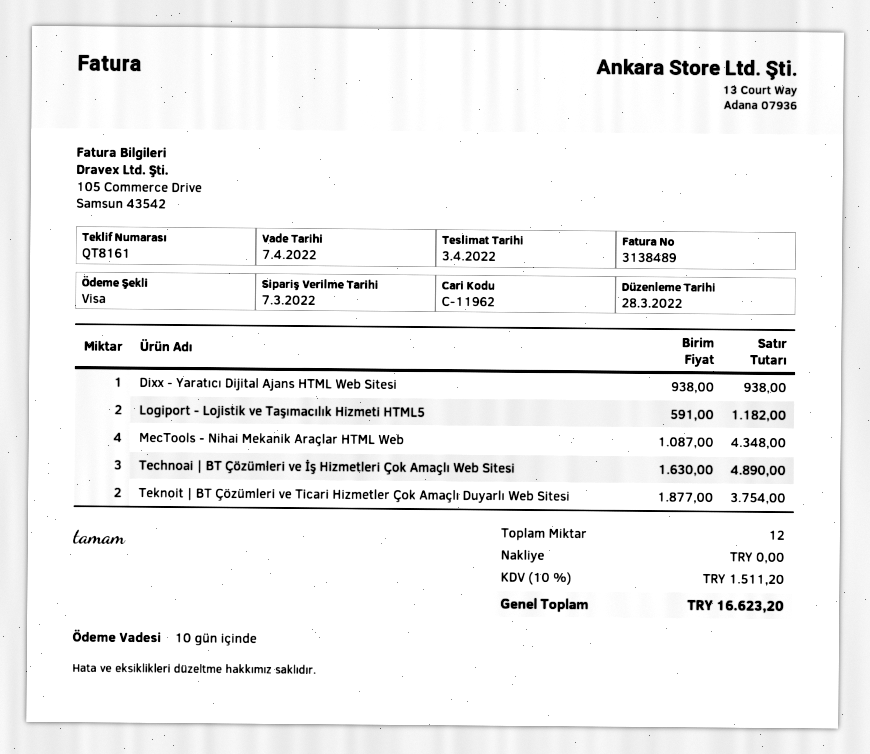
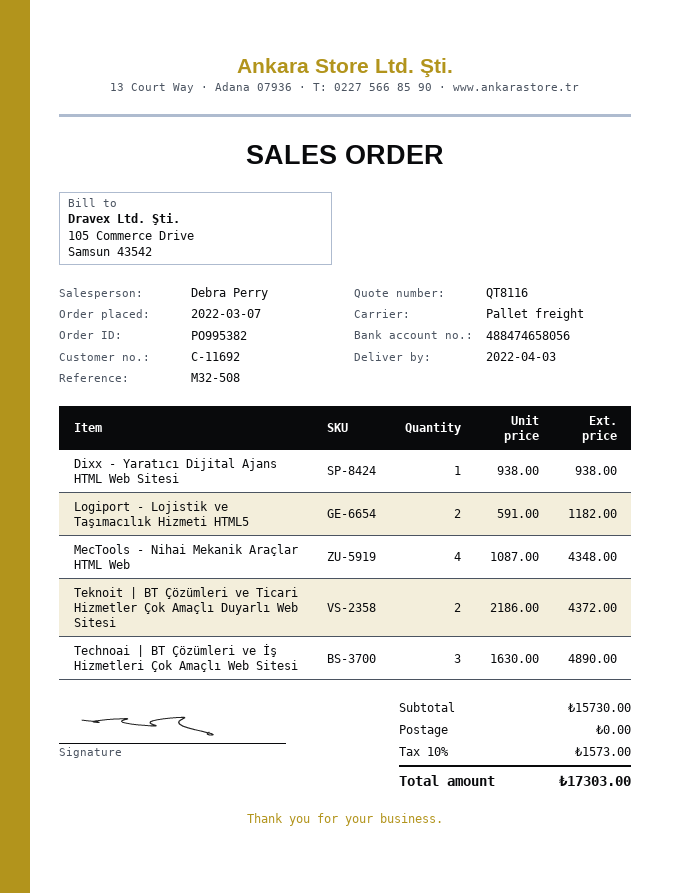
quote number: QT8161 -> QT8116
customer number: C-11962 -> C-11692
Teknoit | BT Çözümleri ve Ticari Hizmetler Çok Amaçlı Duyarlı Web Sitesi: 2 x 1877.00 = 3754.00 -> 2 x 2186.00 = 4372.00
tax: 10% = 1511.20 -> 10% = 1573.00
total: 16623.20 -> 17303.00

